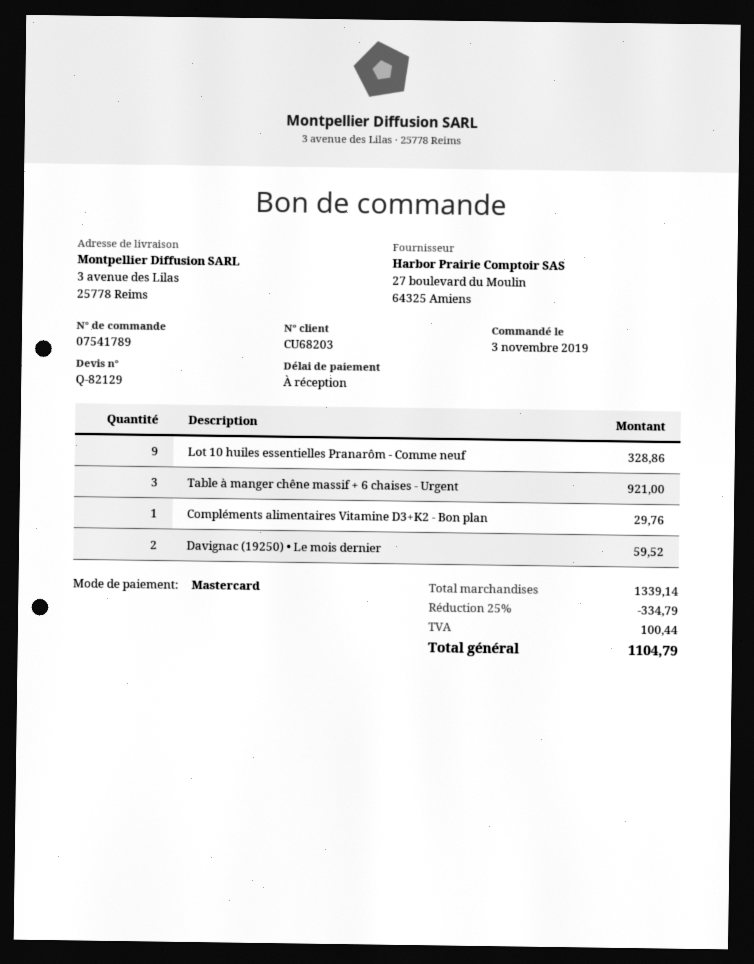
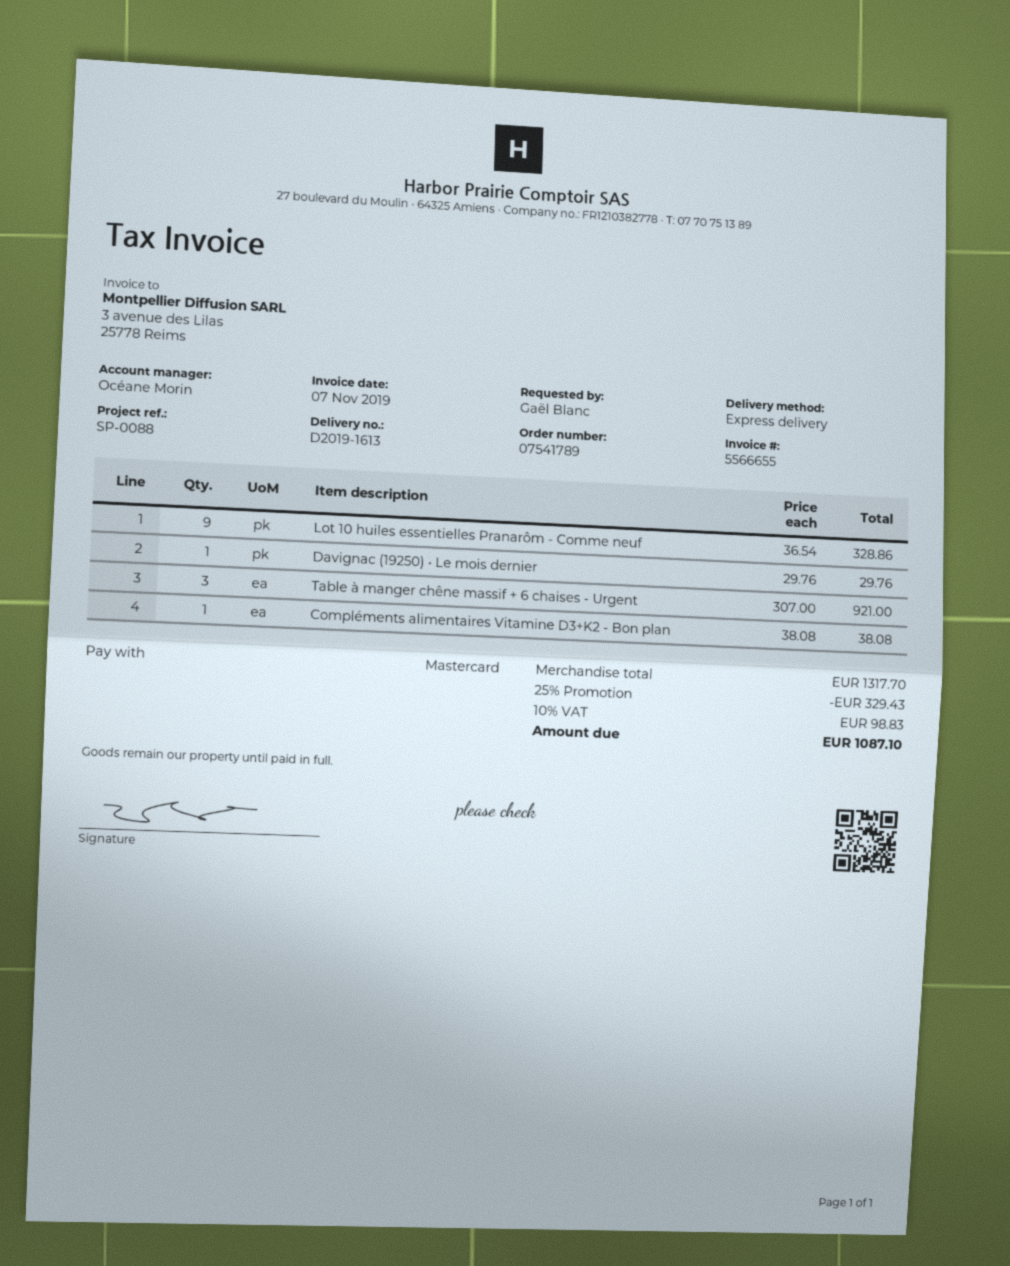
Compléments alimentaires Vitamine D3+K2 - Bon plan: 1 for 29.76 -> 1 for 38.08
Davignac (19250) • Le mois dernier: 2 for 59.52 -> 1 for 29.76
subtotal: 1339.14 -> 1317.70
discount: 25% = 334.79 -> 25% = 329.43
tax: 100.44 -> 98.83
total: 1104.79 -> 1087.10

